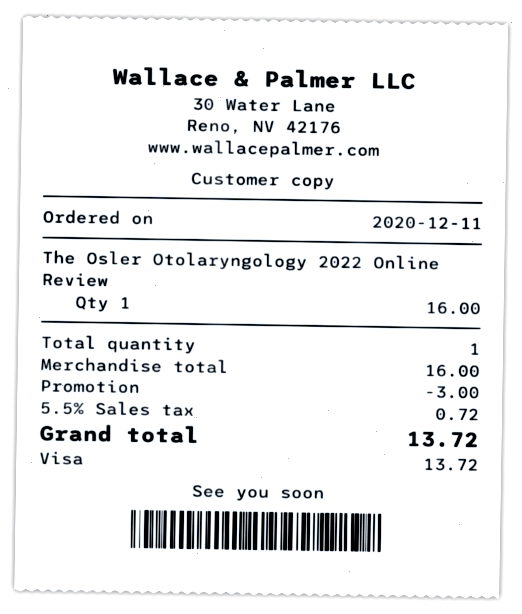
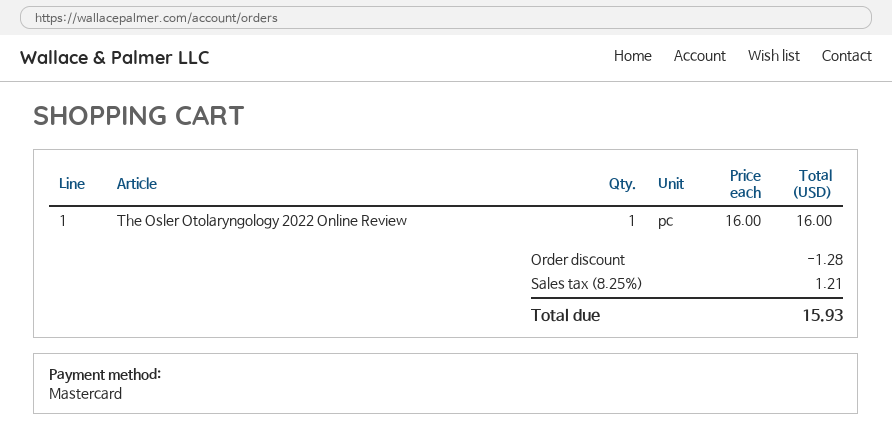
payment method: Visa -> Mastercard
discount: 3.00 -> 1.28
tax: 5.5% = 0.72 -> 8.25% = 1.21
total: 13.72 -> 15.93

